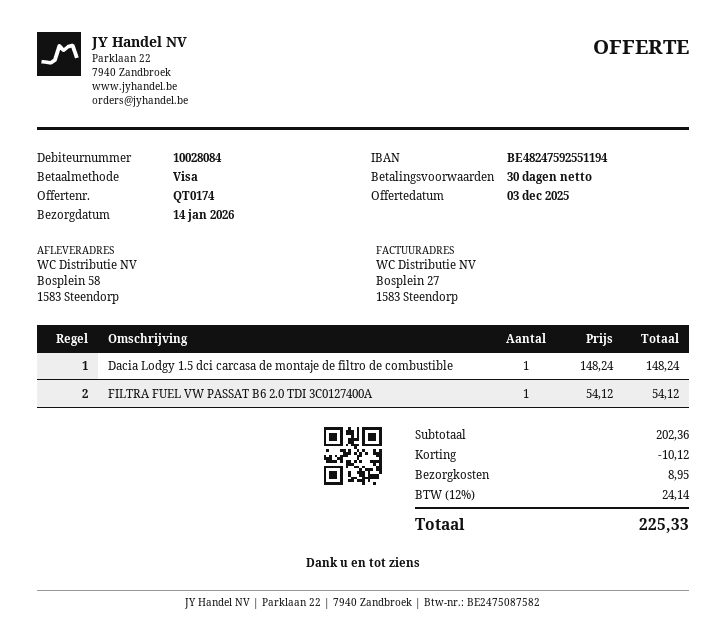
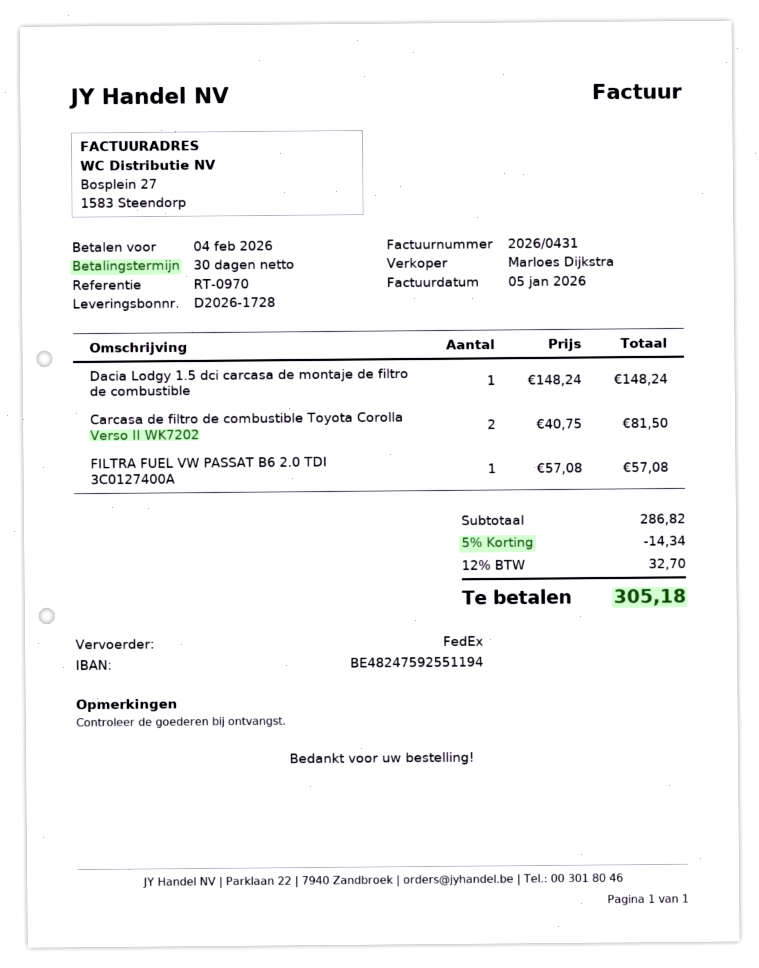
FILTRA FUEL VW PASSAT B6 2.0 TDI 3C0127400A: 1 x 54.12 = 54.12 -> 1 x 57.08 = 57.08
Carcasa de filtro de combustible Toyota Corolla Verso II WK7202: none -> 2 x 40.75 = 81.50
subtotal: 202.36 -> 286.82
discount: 10.12 -> 14.34
shipping: 8.95 -> none
tax: 12% = 24.14 -> 12% = 32.70
total: 225.33 -> 305.18

